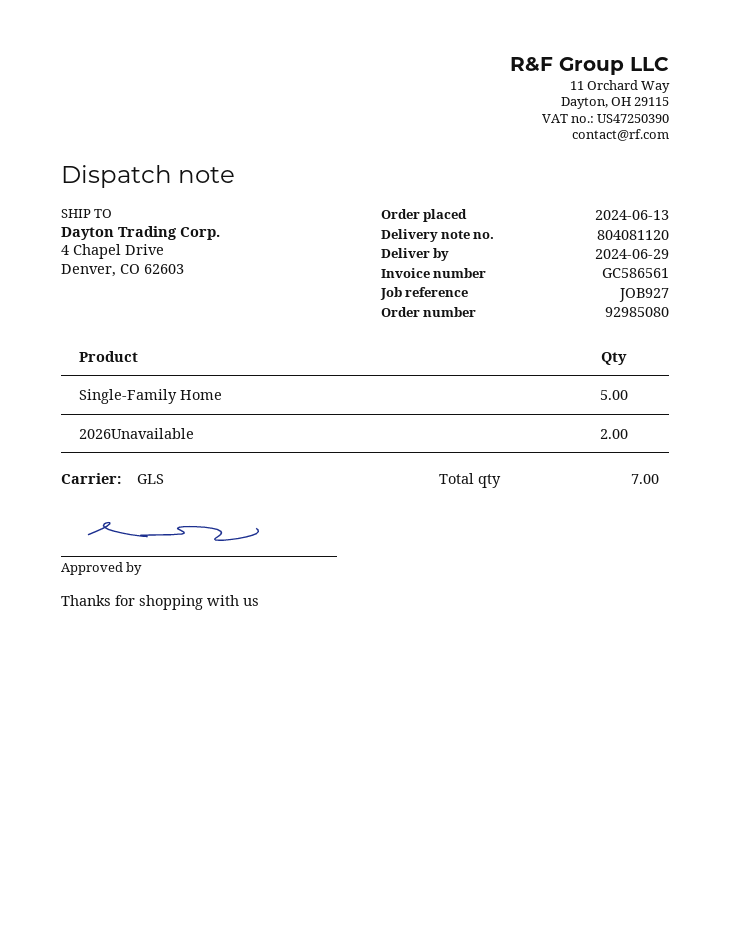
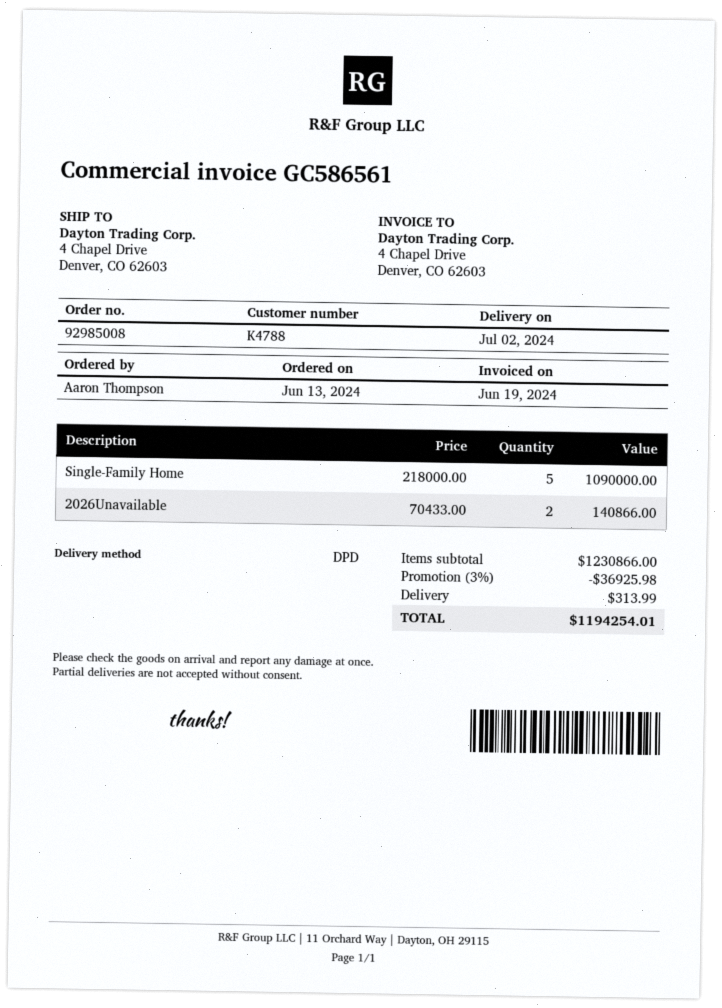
order number: 92985080 -> 92985008
delivery date: 2024-06-29 -> 2024-07-02
shipping method: GLS -> DPD

